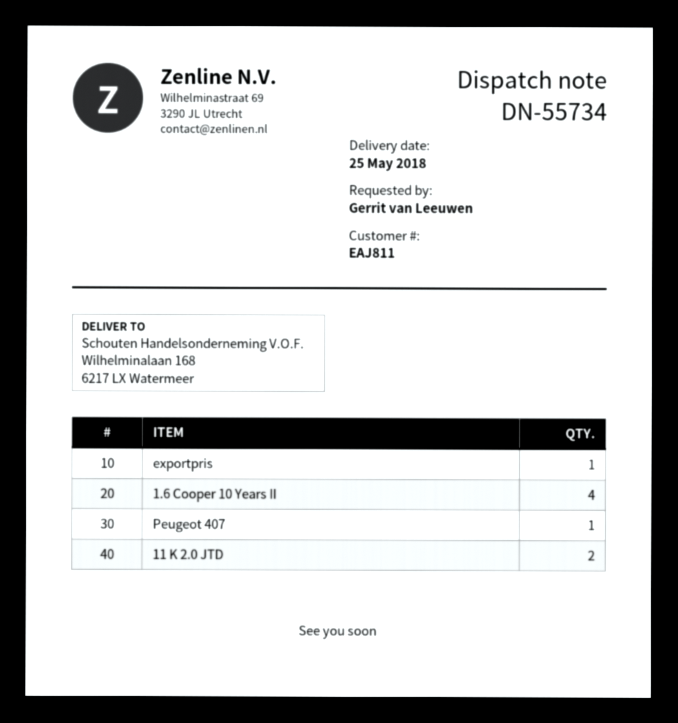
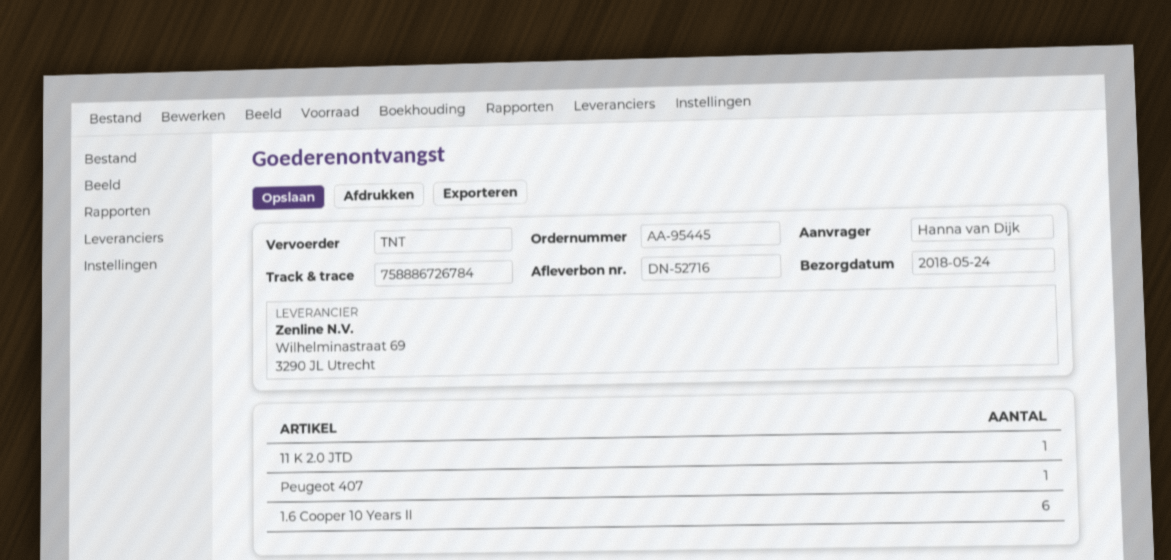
delivery note number: DN-55734 -> DN-52716
delivery date: 2018-05-25 -> 2018-05-24
ordered by: Gerrit van Leeuwen -> Hanna van Dijk
exportpris: 1 -> none
1.6 Cooper 10 Years II: 4 -> 6
11 K 2.0 JTD: 2 -> 1

